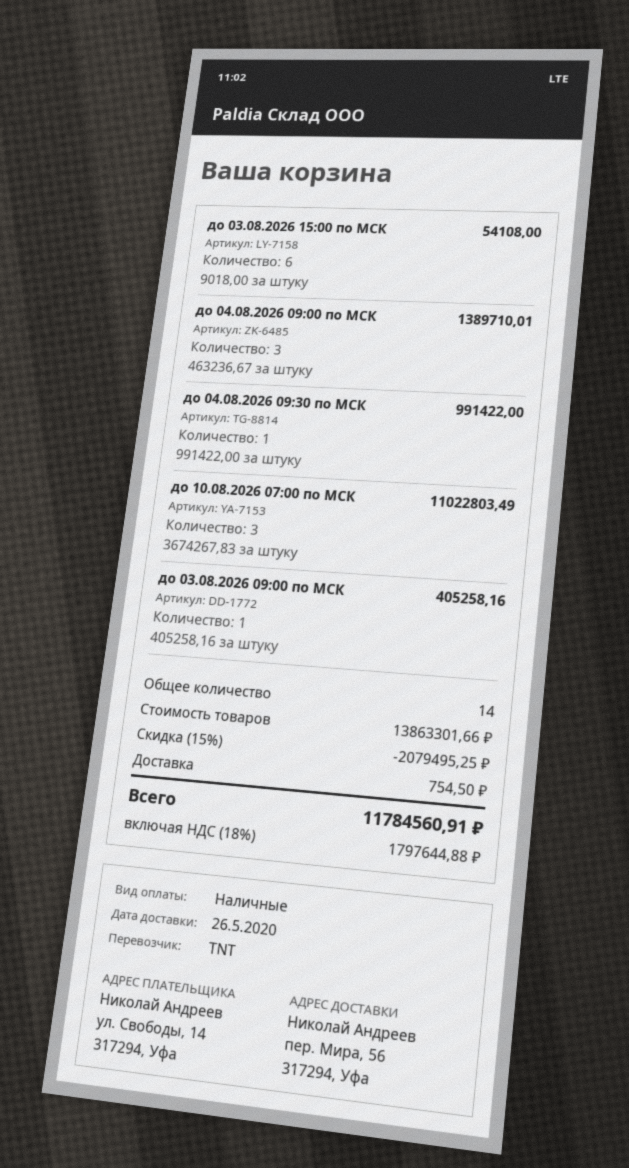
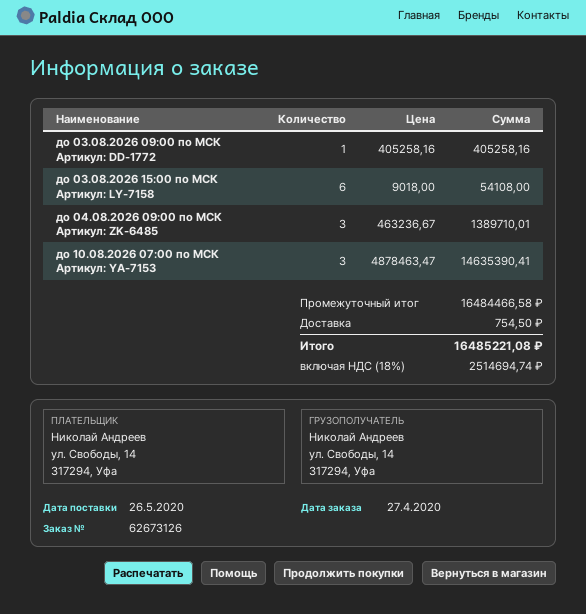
ship to: пер. Мира, 56, 317294, Уфа -> ул. Свободы, 14, 317294, Уфа
до 04.08.2026 09:30 по МСК: 1 x 991422.00 = 991422.00 -> none
до 10.08.2026 07:00 по МСК: 3 x 3674267.83 = 11022803.49 -> 3 x 4878463.47 = 14635390.41
subtotal: 13863301.66 -> 16484466.58
discount: 15% = 2079495.25 -> none
tax: 18% = 1797644.88 -> 18% = 2514694.74
total: 11784560.91 -> 16485221.08

